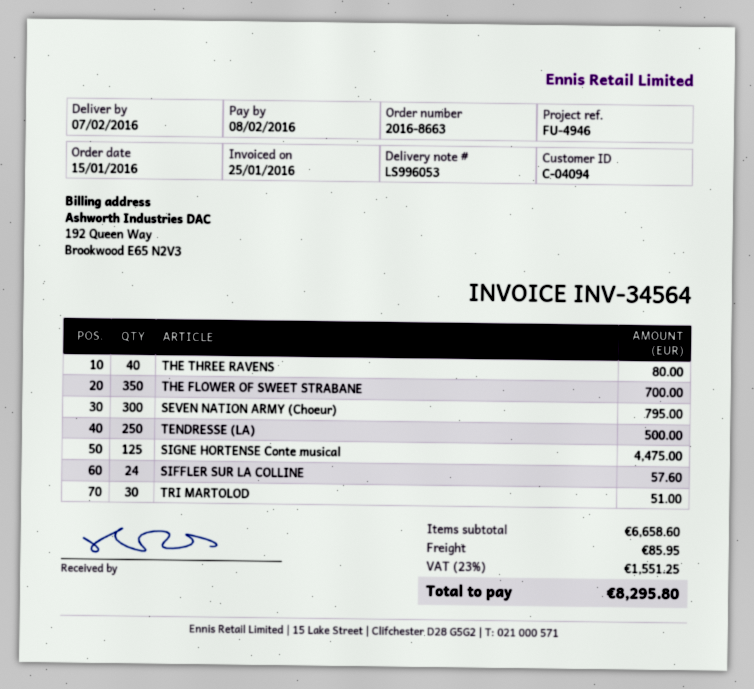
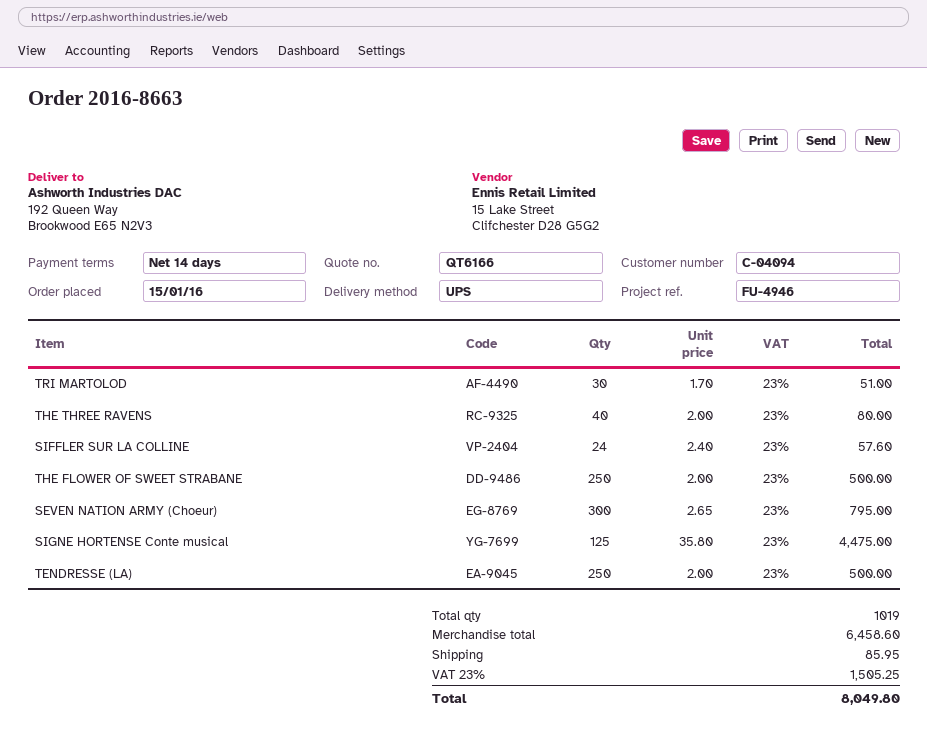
THE FLOWER OF SWEET STRABANE: 350 for 700.00 -> 250 for 500.00
subtotal: 6658.60 -> 6458.60
tax: 23% = 1551.25 -> 23% = 1505.25
total: 8295.80 -> 8049.80

